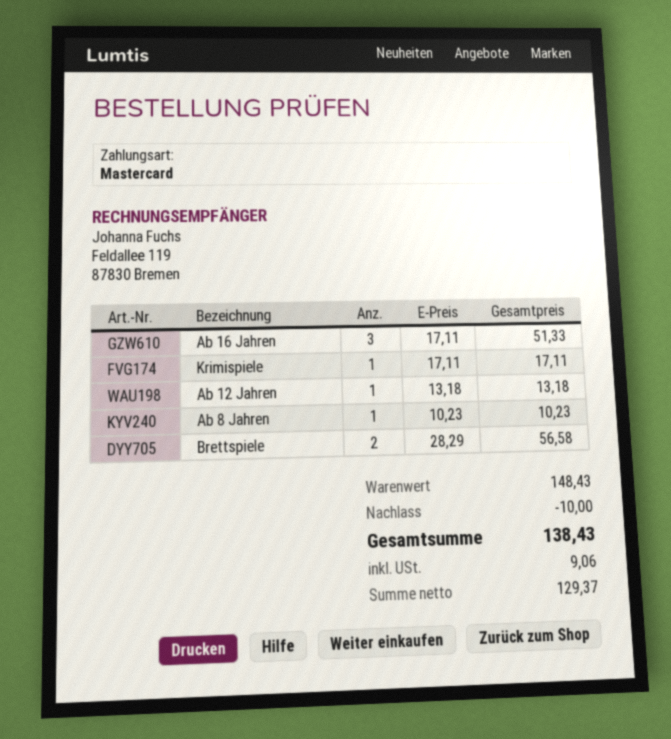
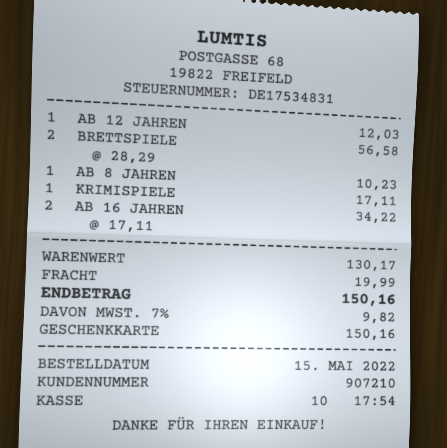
payment method: Mastercard -> gift card
Ab 16 Jahren: 3 x 17.11 = 51.33 -> 2 x 17.11 = 34.22
Ab 12 Jahren: 1 x 13.18 = 13.18 -> 1 x 12.03 = 12.03
subtotal: 148.43 -> 130.17
discount: 10.00 -> none
shipping: none -> 19.99
tax: 9.06 -> 9.82
total: 138.43 -> 150.16

